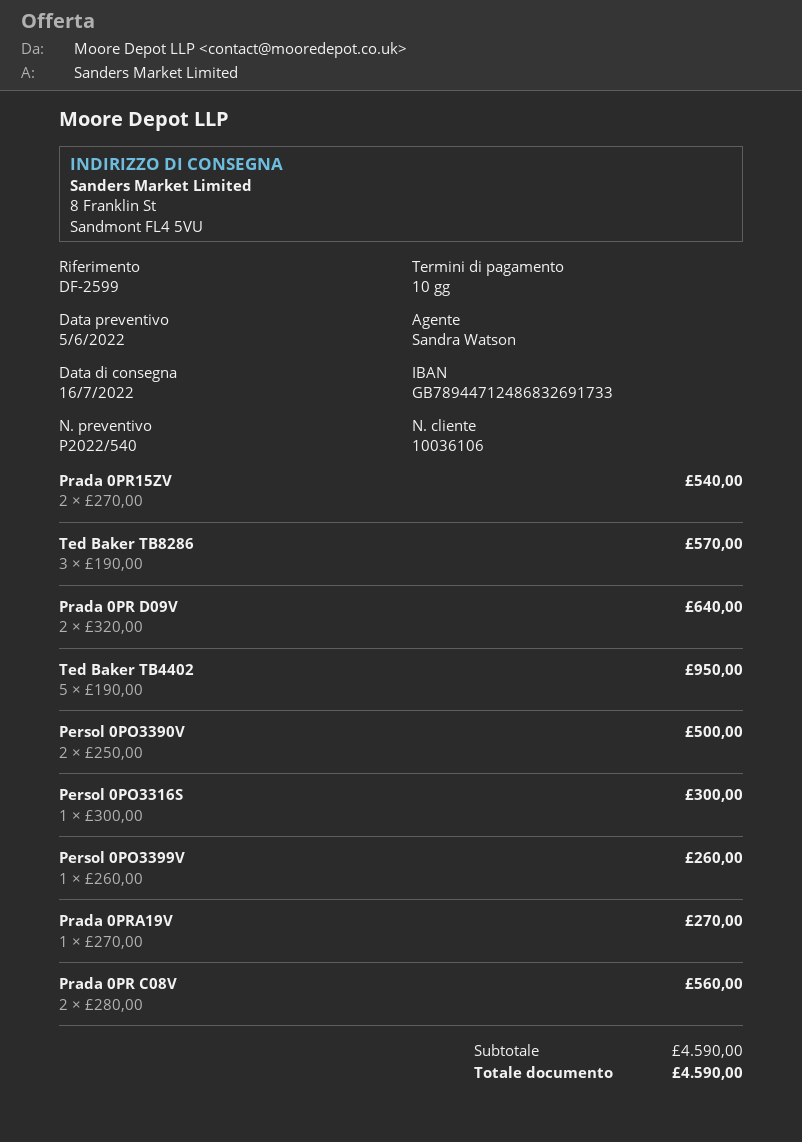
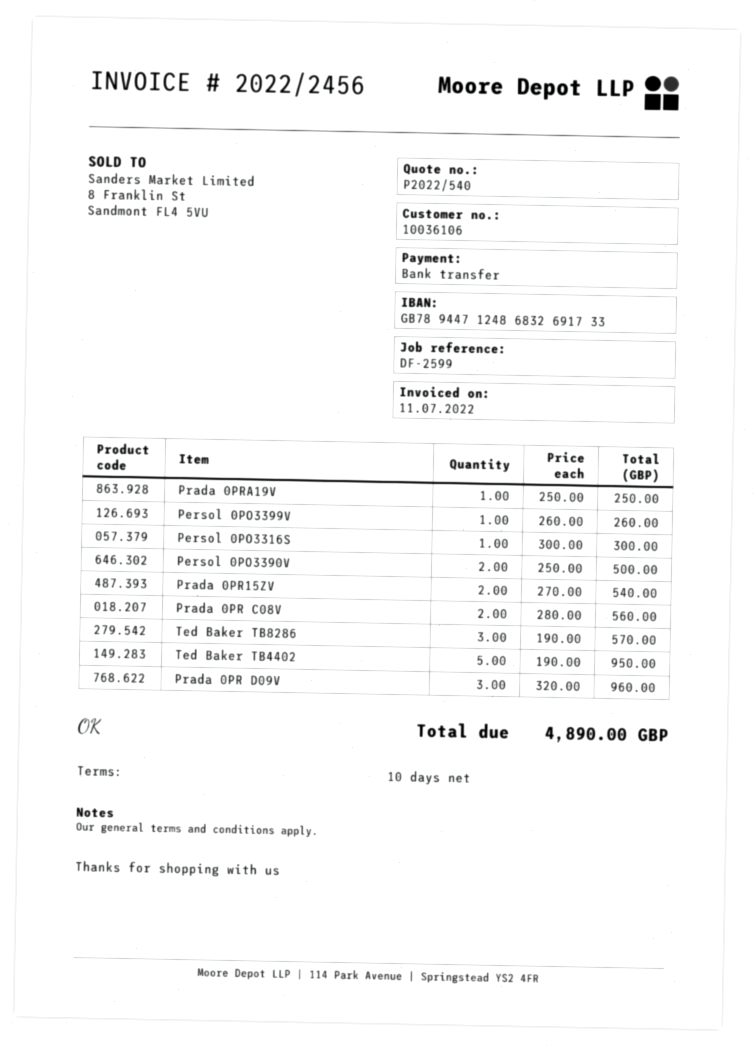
Prada 0PR D09V: 2 x 320.00 = 640.00 -> 3 x 320.00 = 960.00
Prada 0PRA19V: 1 x 270.00 = 270.00 -> 1 x 250.00 = 250.00
total: 4590.00 -> 4890.00

